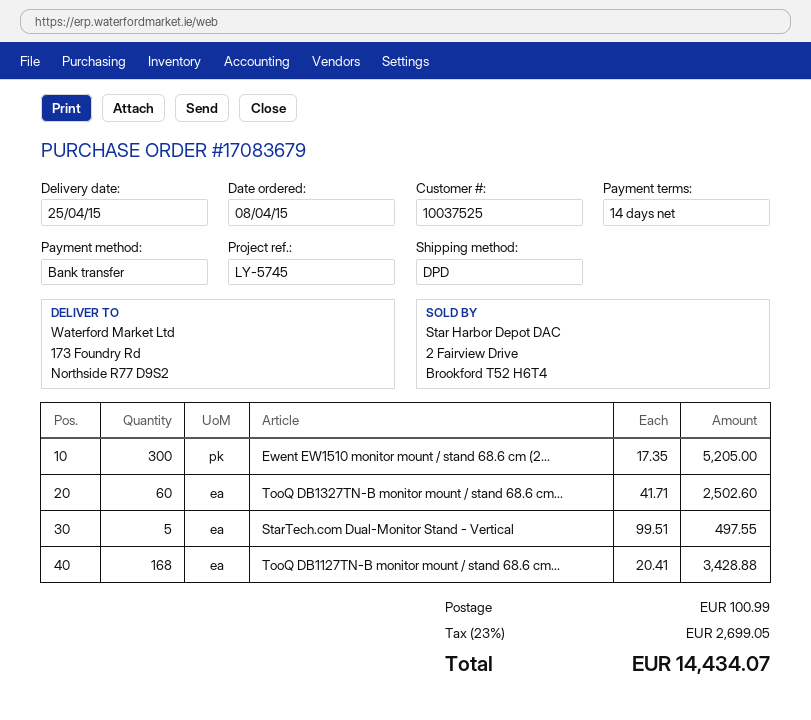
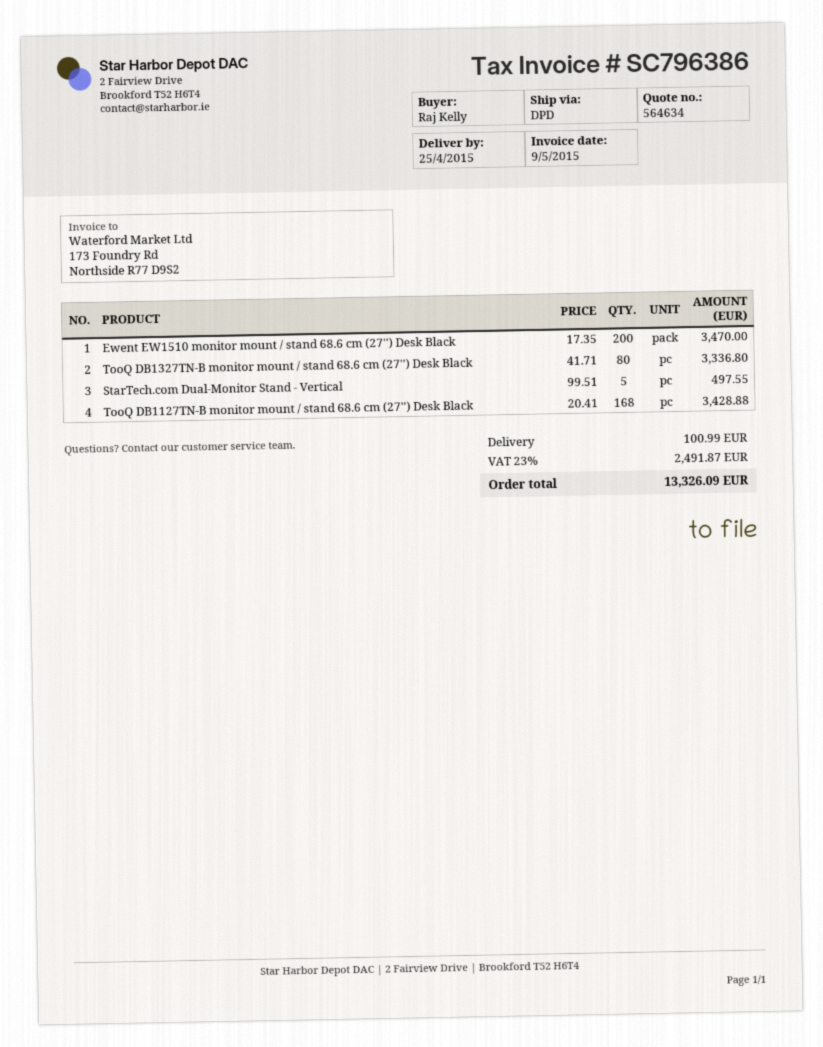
Ewent EW1510 monitor mount / stand 68.6 cm (2...: 300 x 17.35 = 5205.00 -> 200 x 17.35 = 3470.00
TooQ DB1327TN-B monitor mount / stand 68.6 cm...: 60 x 41.71 = 2502.60 -> 80 x 41.71 = 3336.80
tax: 23% = 2699.05 -> 23% = 2491.87
total: 14434.07 -> 13326.09

